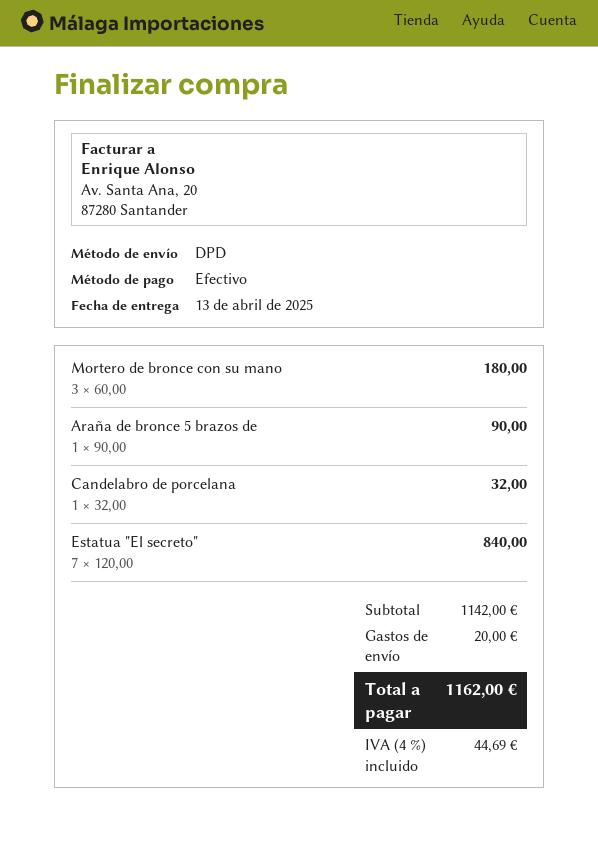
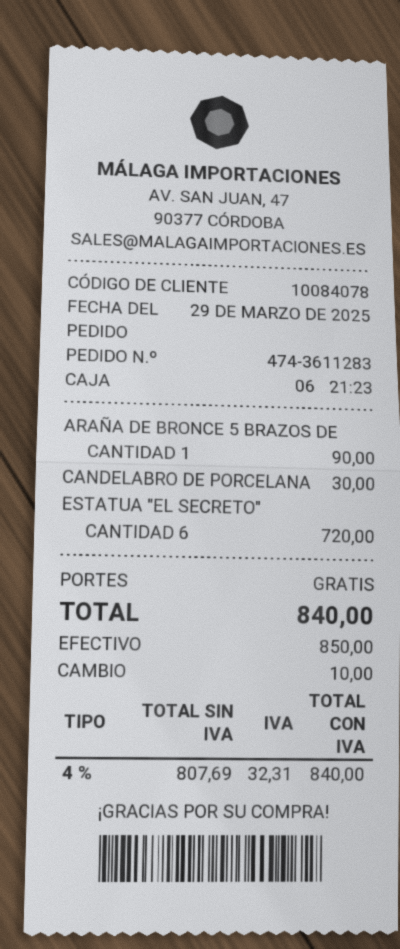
Mortero de bronce con su mano: 3 for 180.00 -> none
Candelabro de porcelana: 1 for 32.00 -> 1 for 30.00
Estatua "El secreto": 7 for 840.00 -> 6 for 720.00
shipping: 20.00 -> 0.00
tax: 4% = 44.69 -> 4% = 32.31
total: 1162.00 -> 840.00

